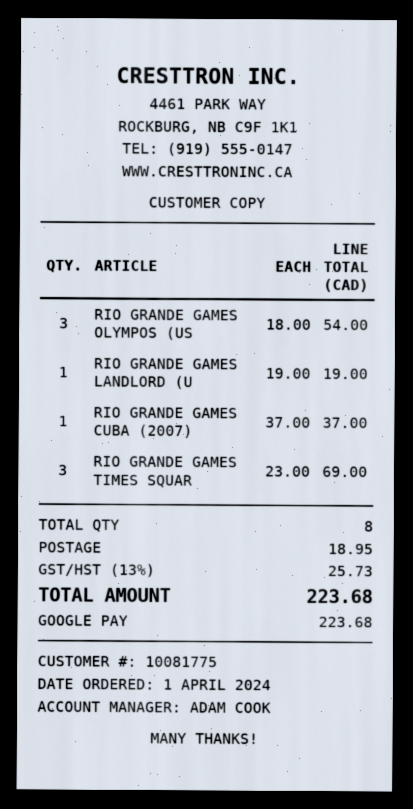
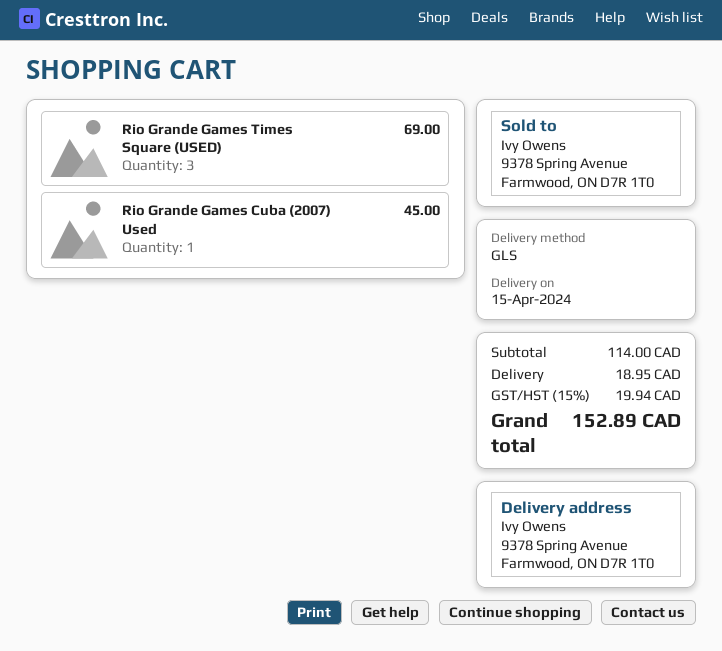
RIO GRANDE GAMES OLYMPOS (US: 3 for 54.00 -> none
RIO GRANDE GAMES LANDLORD (U: 1 for 19.00 -> none
RIO GRANDE GAMES CUBA (2007): 1 for 37.00 -> 1 for 45.00
tax: 13% = 25.73 -> 15% = 19.94
total: 223.68 -> 152.89

